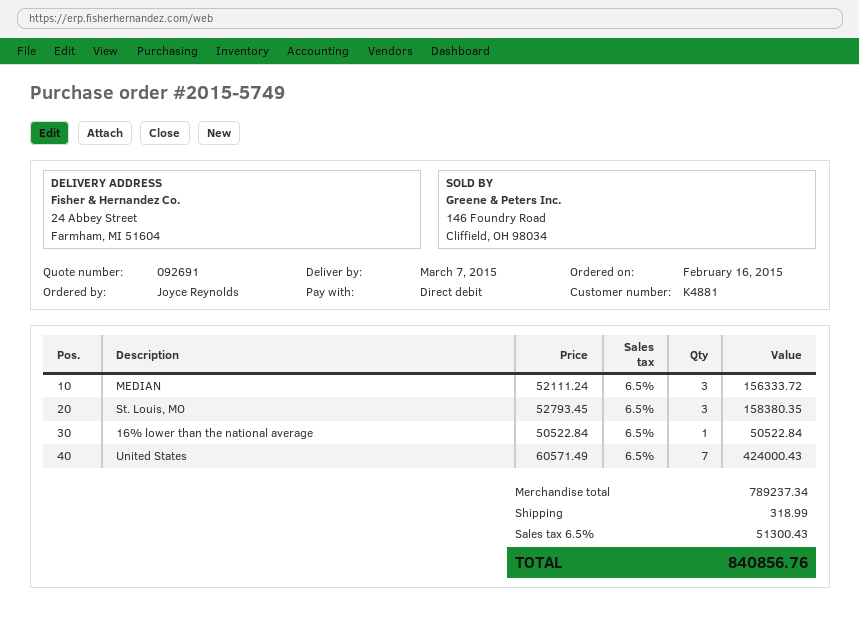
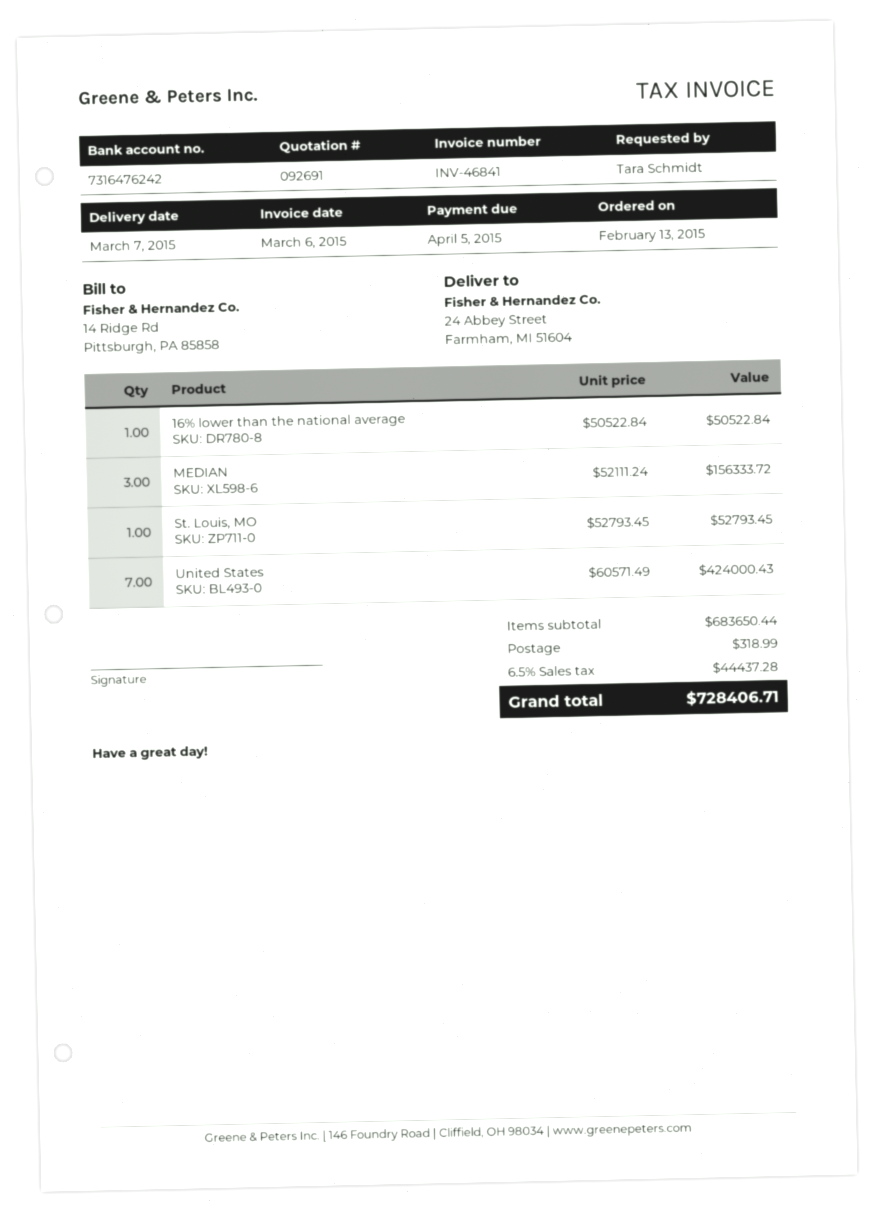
order date: 2015-02-16 -> 2015-02-13
ordered by: Joyce Reynolds -> Tara Schmidt
St. Louis, MO: 3 x 52793.45 = 158380.35 -> 1 x 52793.45 = 52793.45
subtotal: 789237.34 -> 683650.44
tax: 6.5% = 51300.43 -> 6.5% = 44437.28
total: 840856.76 -> 728406.71

